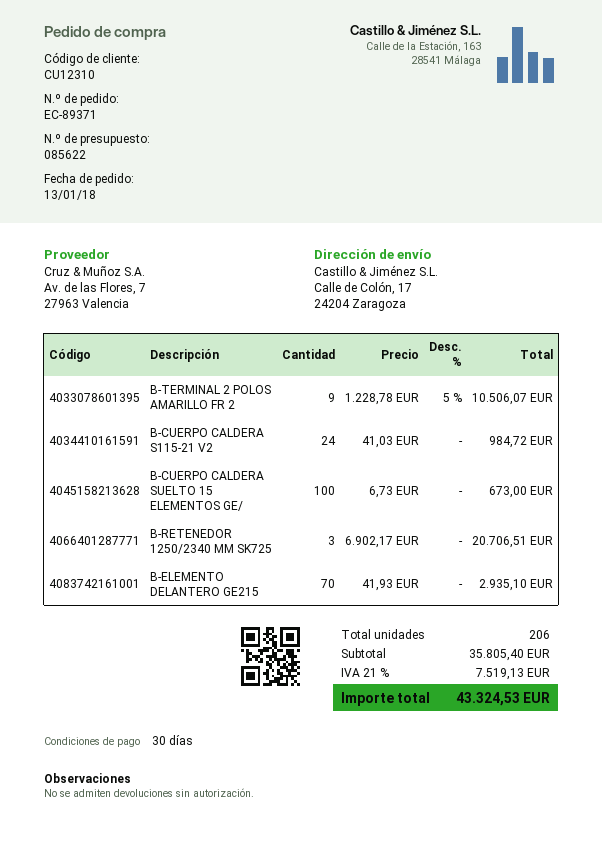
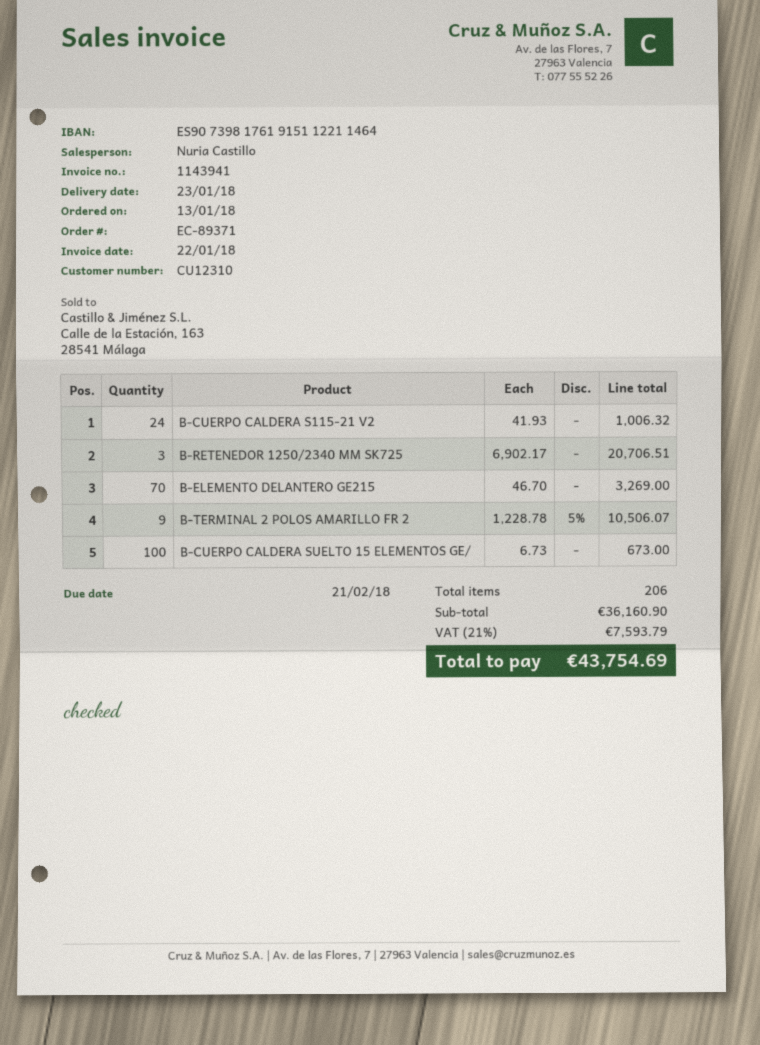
B-CUERPO CALDERA S115-21 V2: 24 x 41.03 = 984.72 -> 24 x 41.93 = 1006.32
B-ELEMENTO DELANTERO GE215: 70 x 41.93 = 2935.10 -> 70 x 46.70 = 3269.00
subtotal: 35805.40 -> 36160.90
tax: 21% = 7519.13 -> 21% = 7593.79
total: 43324.53 -> 43754.69

